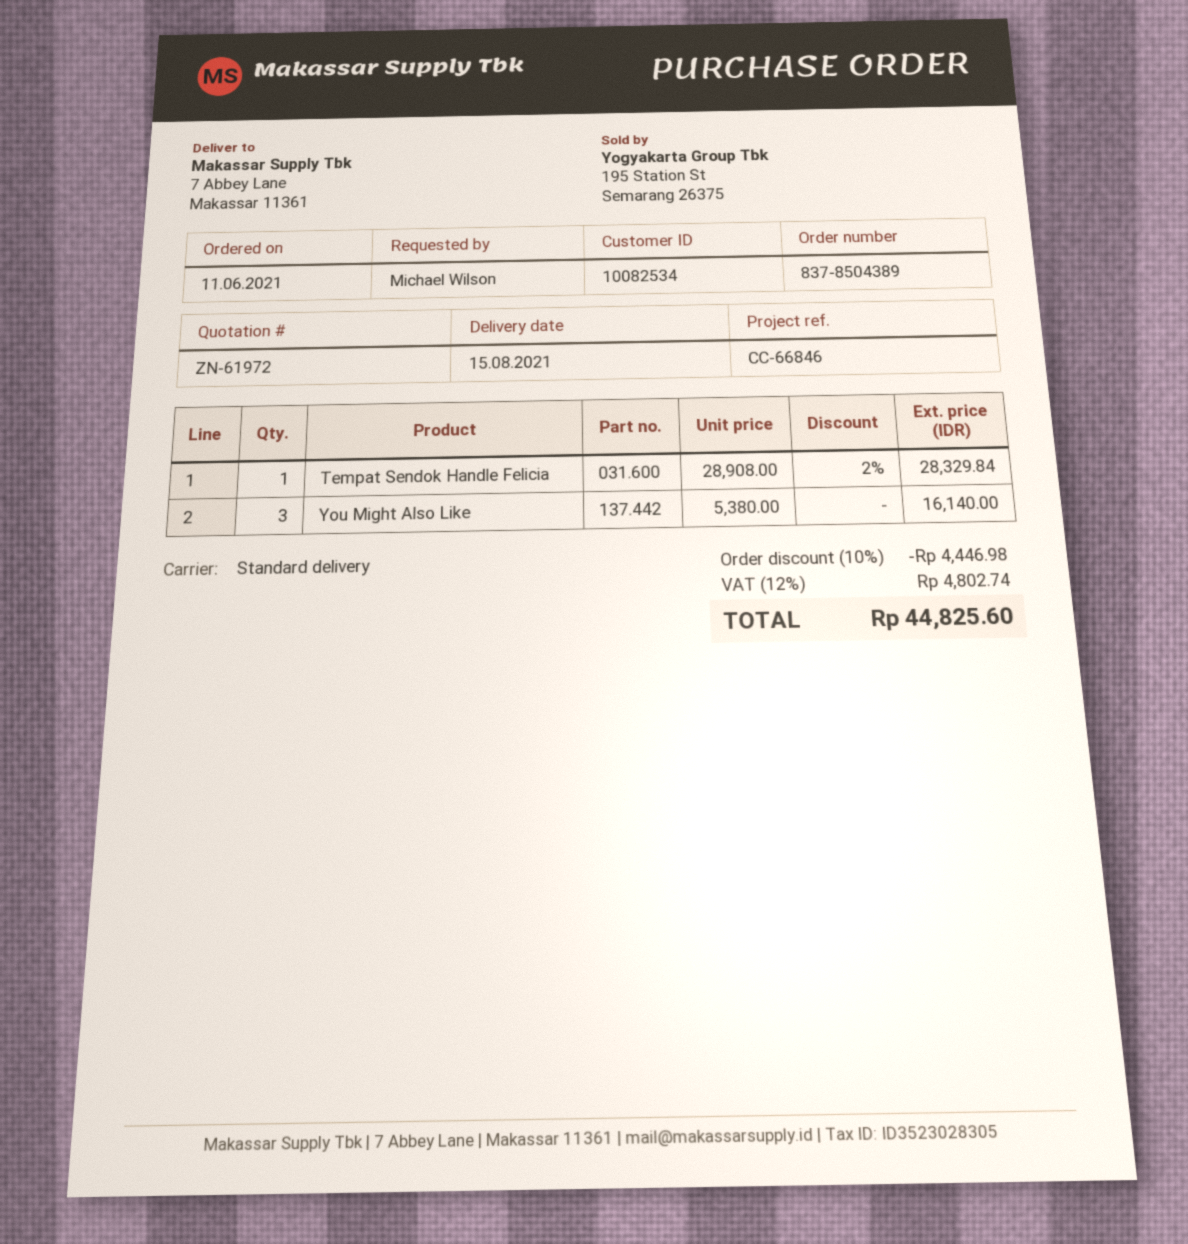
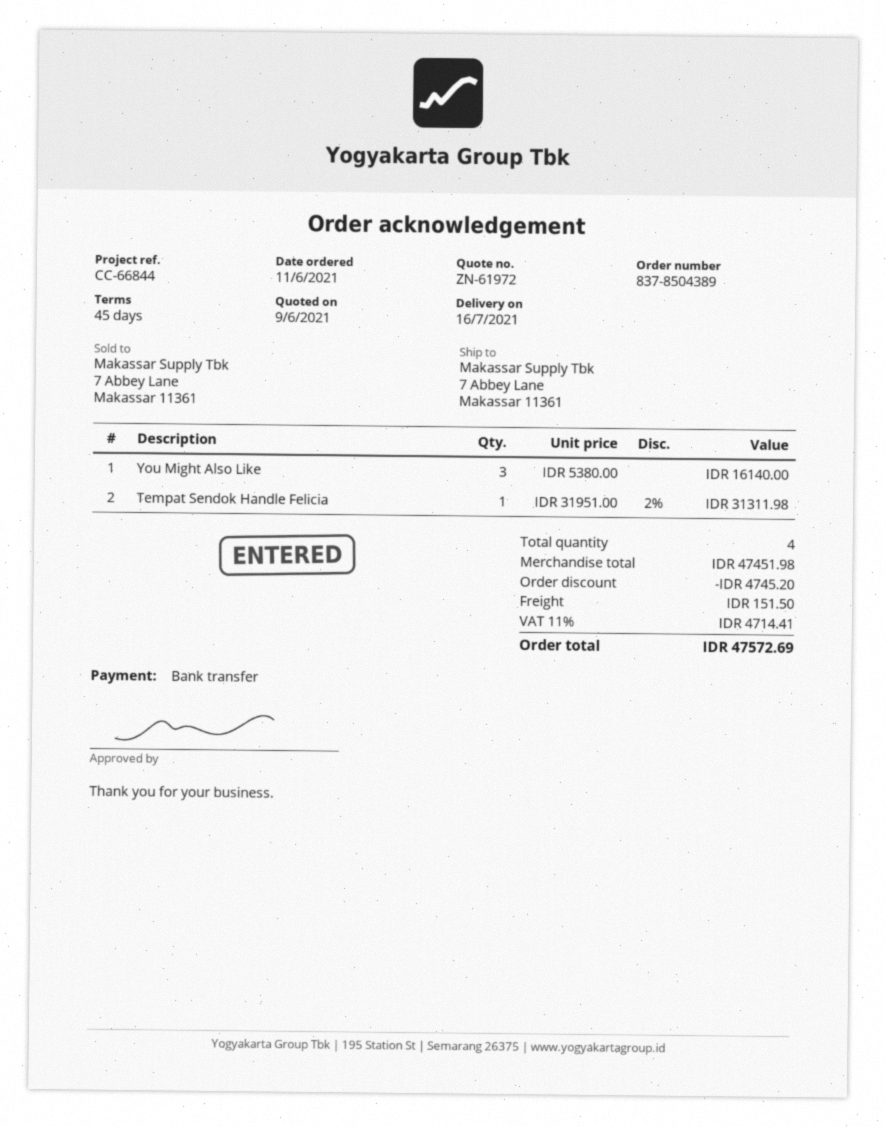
delivery date: 2021-08-15 -> 2021-07-16
reference: CC-66846 -> CC-66844
Tempat Sendok Handle Felicia: 1 x 28908.00 - 2% = 28329.84 -> 1 x 31951.00 - 2% = 31311.98
discount: 4446.98 -> 4745.20
shipping: none -> 151.50
tax: 12% = 4802.74 -> 11% = 4714.41
total: 44825.60 -> 47572.69

